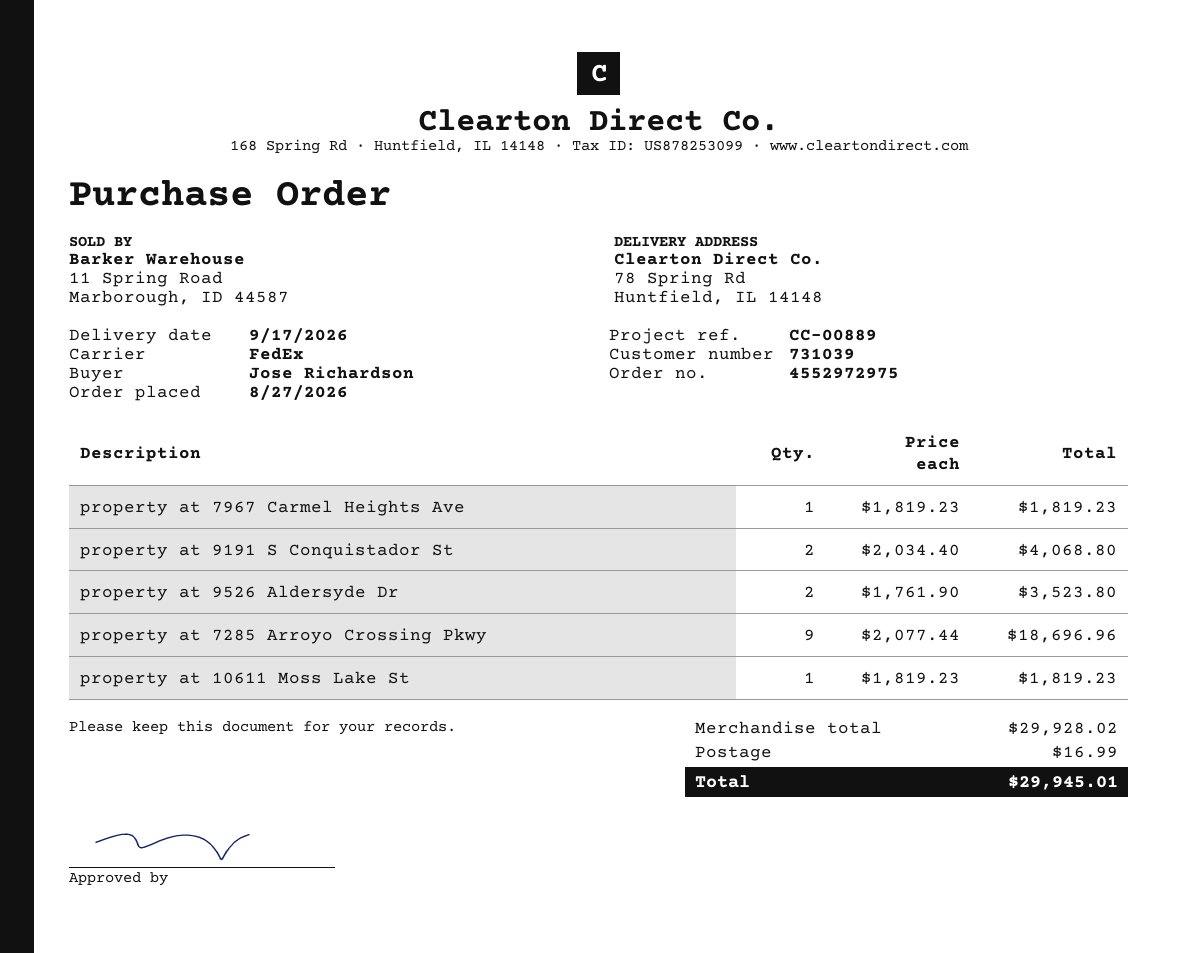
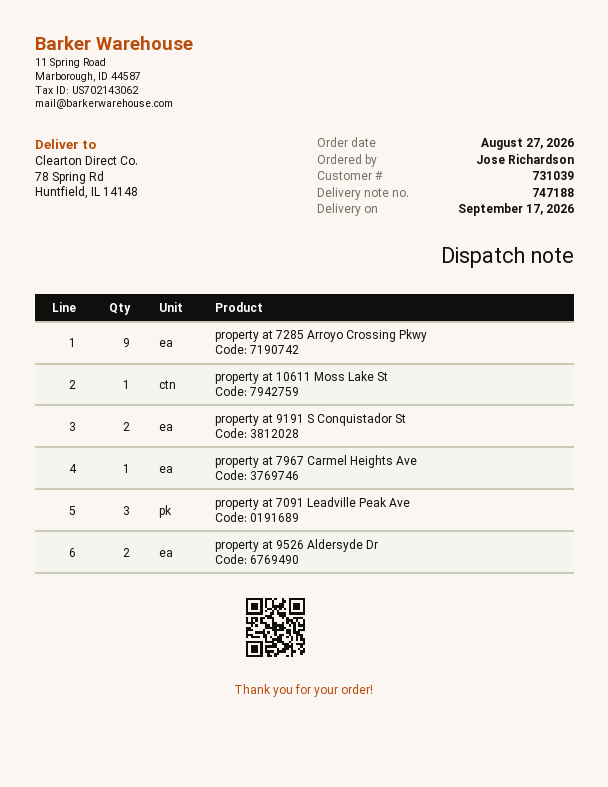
property at 7091 Leadville Peak Ave: none -> 3

